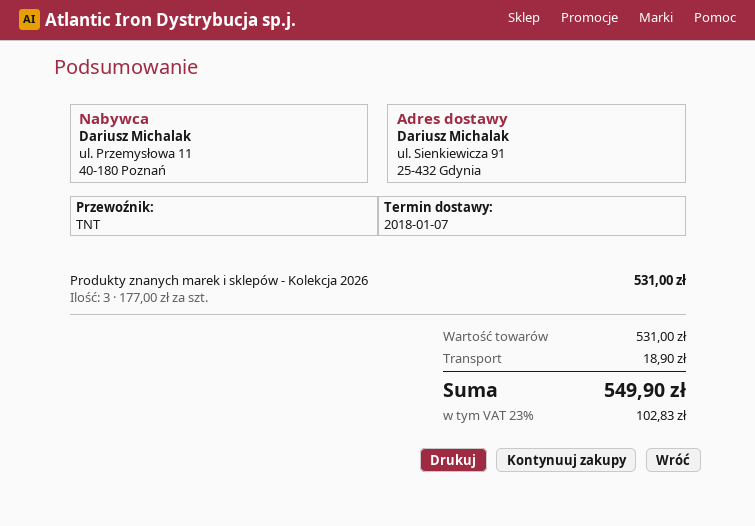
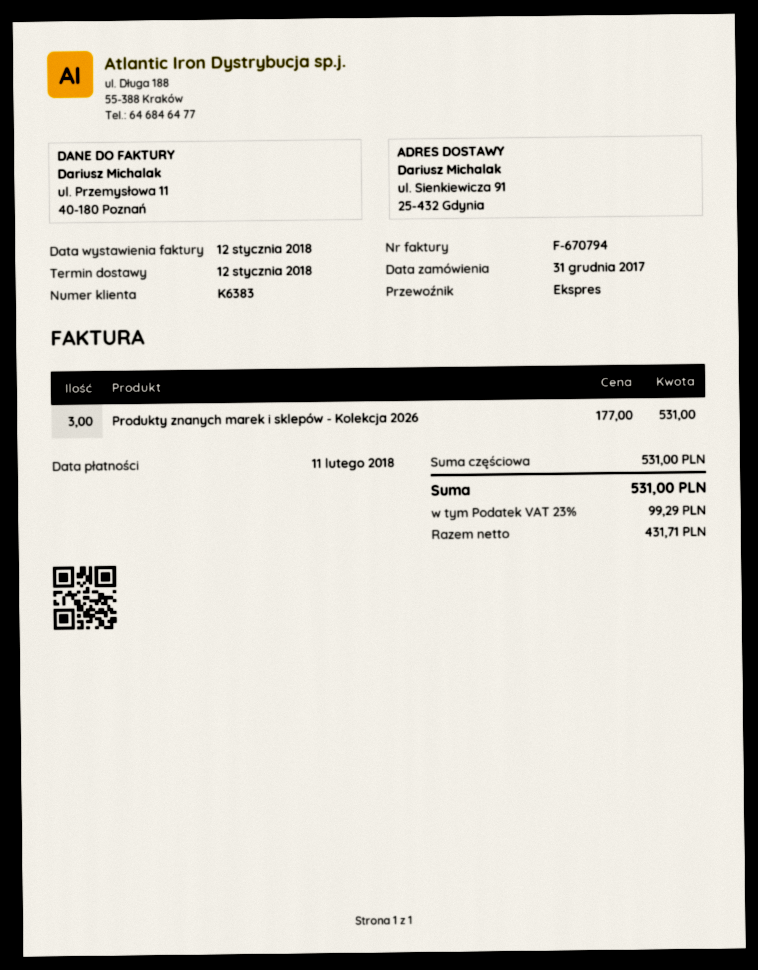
delivery date: 2018-01-07 -> 2018-01-12
shipping method: TNT -> express
shipping: 18.90 -> none
tax: 23% = 102.83 -> 23% = 99.29
total: 549.90 -> 531.00

